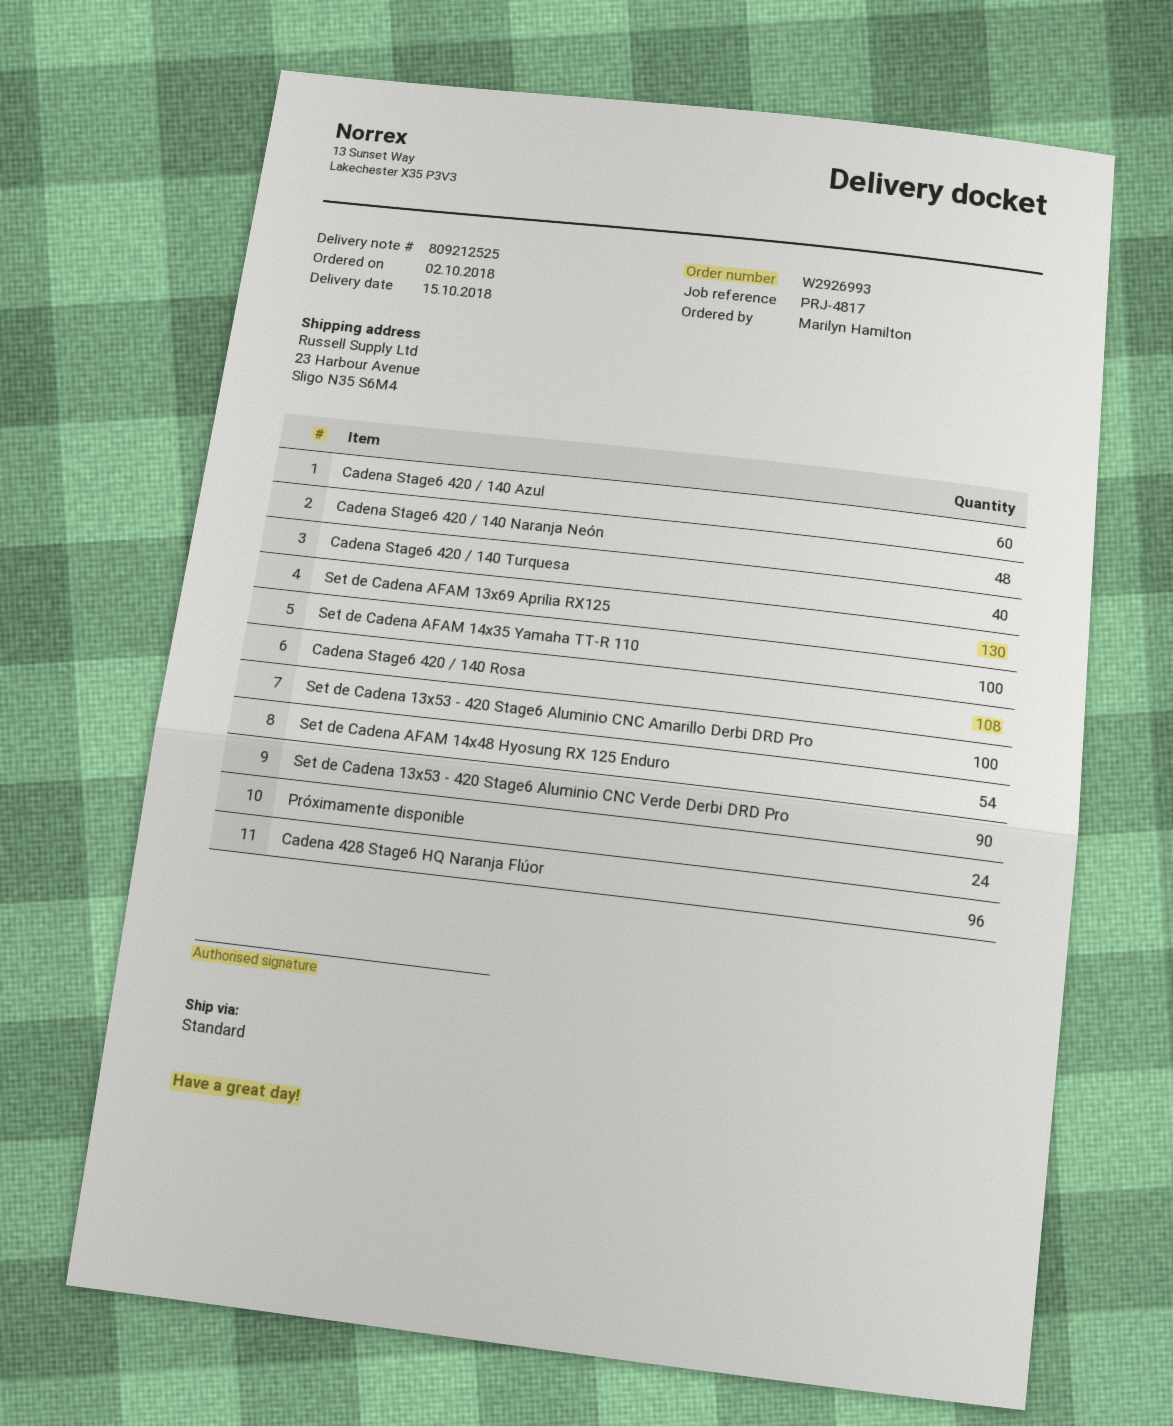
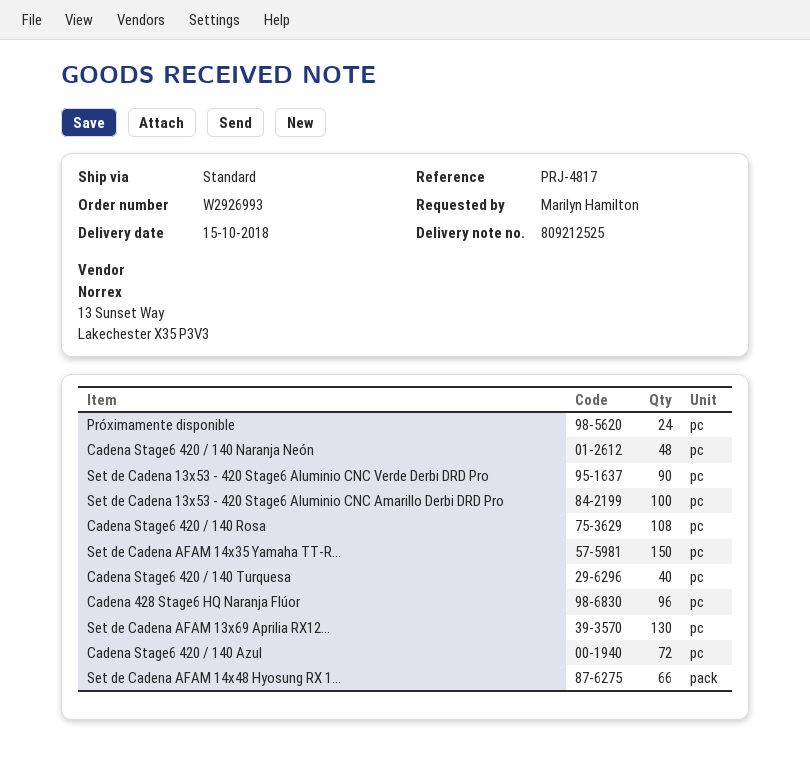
Cadena Stage6 420 / 140 Azul: 60 -> 72
Set de Cadena AFAM 14x35 Yamaha TT-R 110: 100 -> 150
Set de Cadena AFAM 14x48 Hyosung RX 125 Enduro: 54 -> 66

